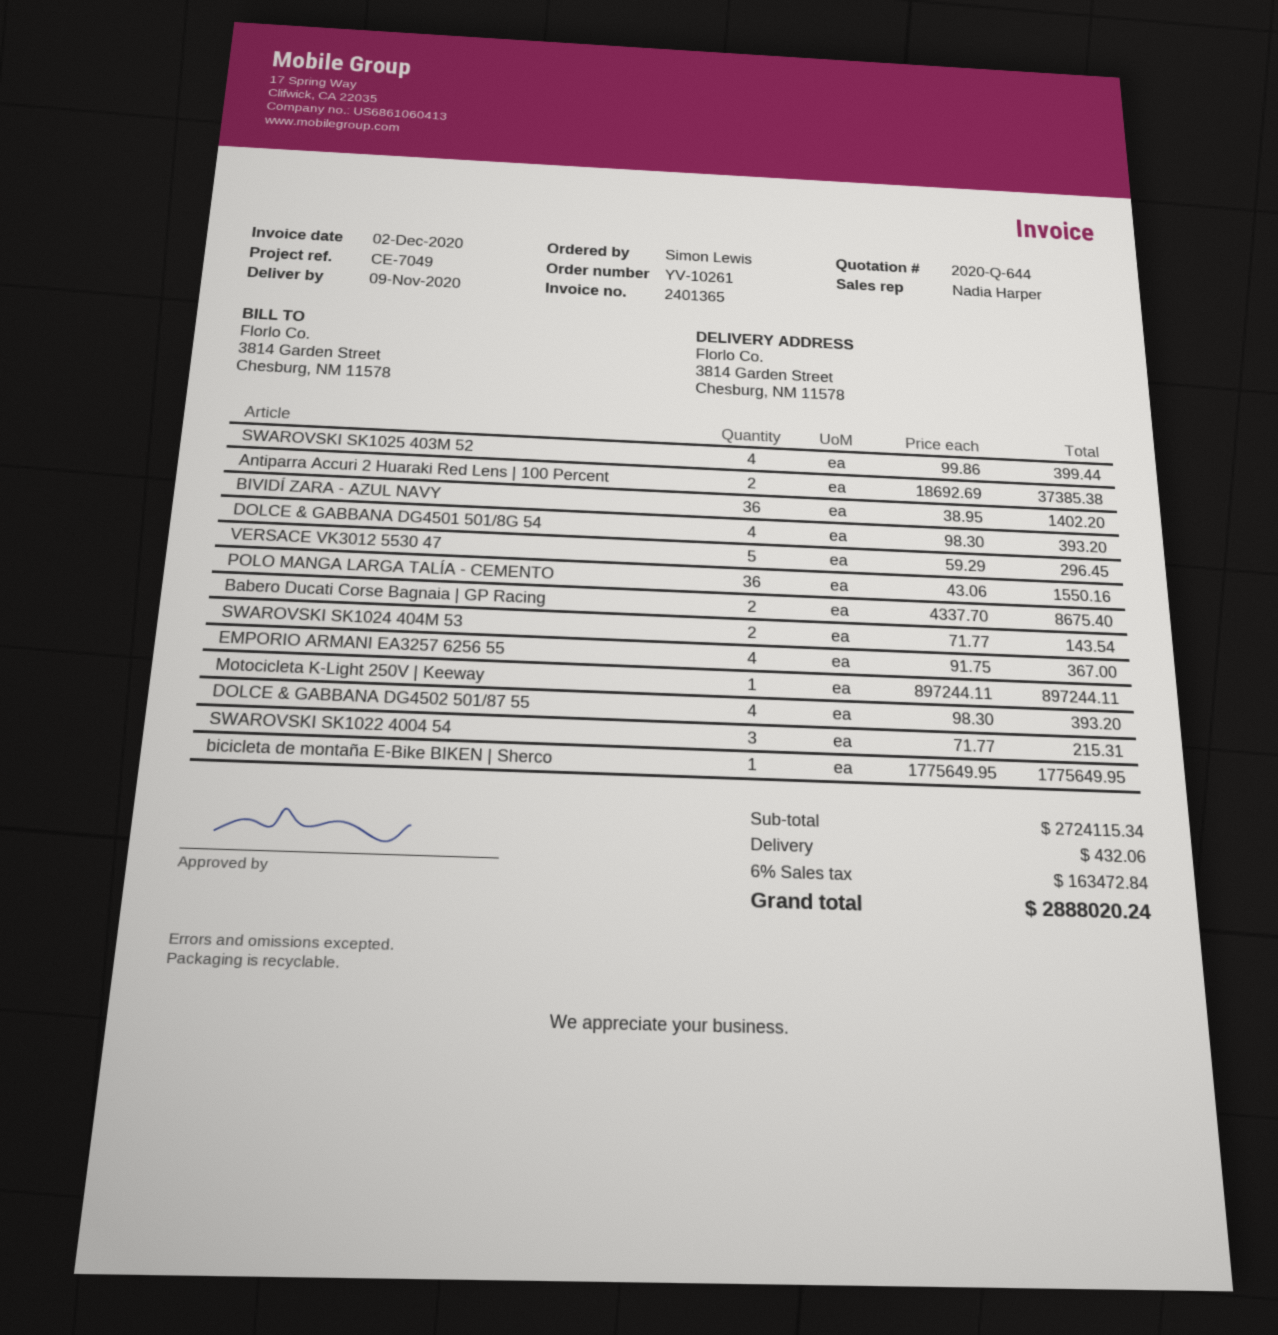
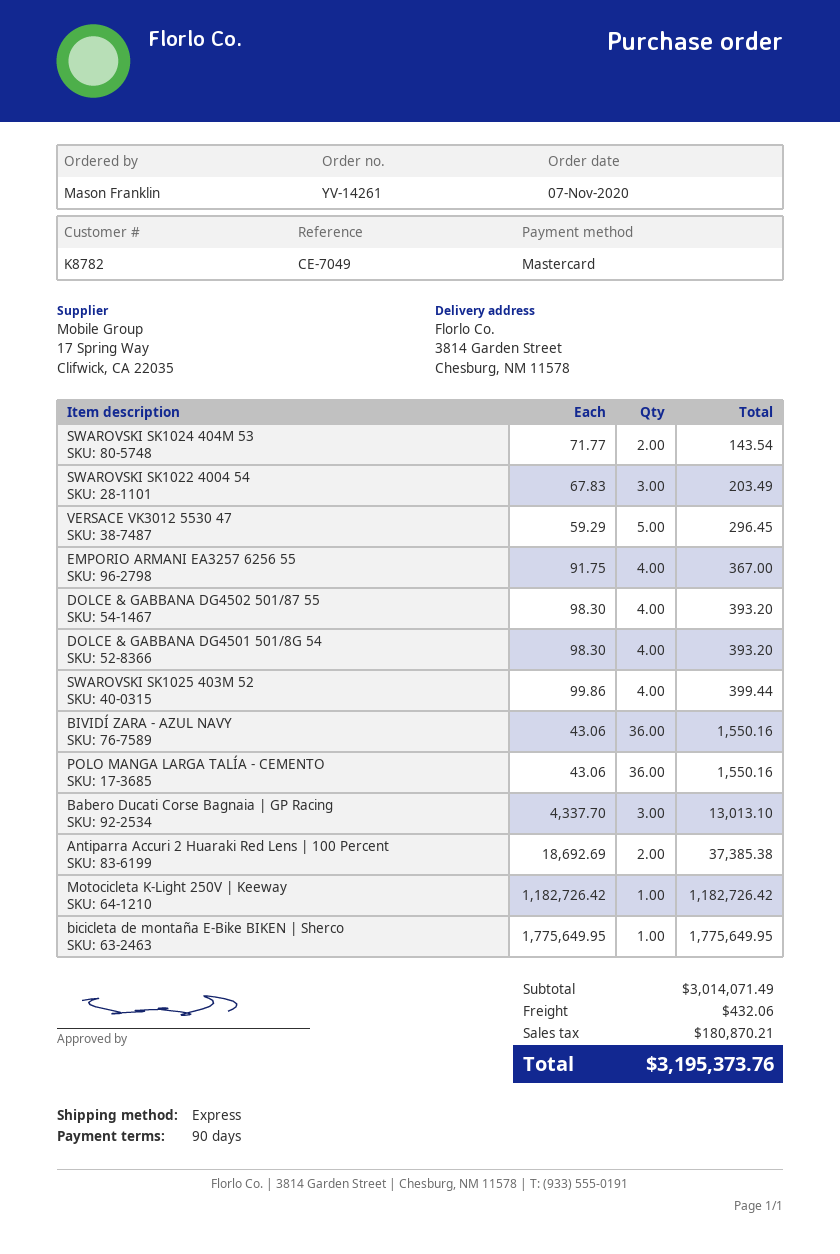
order number: YV-10261 -> YV-14261
ordered by: Simon Lewis -> Mason Franklin
BIVIDÍ ZARA - AZUL NAVY: 36 x 38.95 = 1402.20 -> 36 x 43.06 = 1550.16
Babero Ducati Corse Bagnaia | GP Racing: 2 x 4337.70 = 8675.40 -> 3 x 4337.70 = 13013.10
Motocicleta K-Light 250V | Keeway: 1 x 897244.11 = 897244.11 -> 1 x 1182726.42 = 1182726.42
SWAROVSKI SK1022 4004 54: 3 x 71.77 = 215.31 -> 3 x 67.83 = 203.49
subtotal: 2724115.34 -> 3014071.49
tax: 163472.84 -> 180870.21
total: 2888020.24 -> 3195373.76

